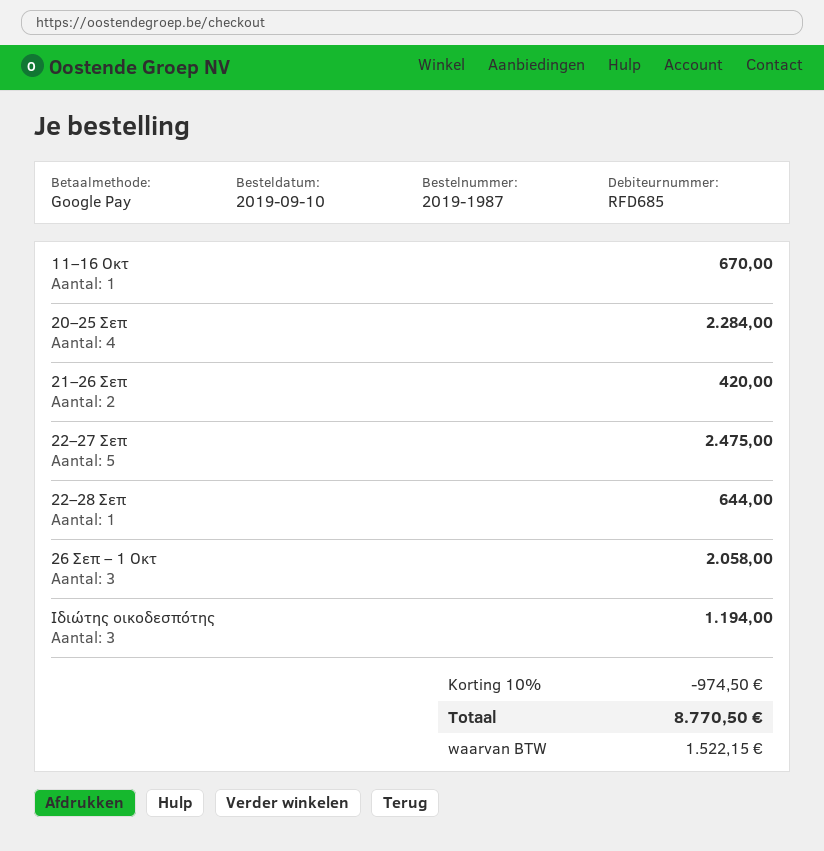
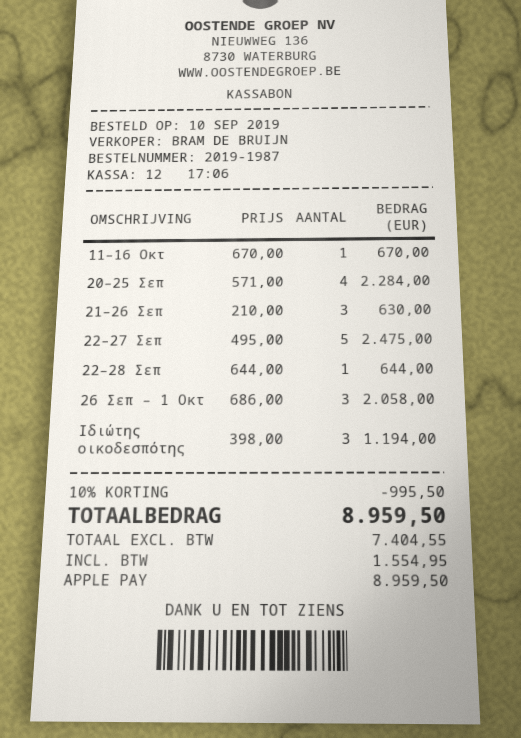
payment method: Google Pay -> Apple Pay
21–26 Σεπ: 2 for 420.00 -> 3 for 630.00
discount: 10% = 974.50 -> 10% = 995.50
tax: 1522.15 -> 1554.95
total: 8770.50 -> 8959.50

